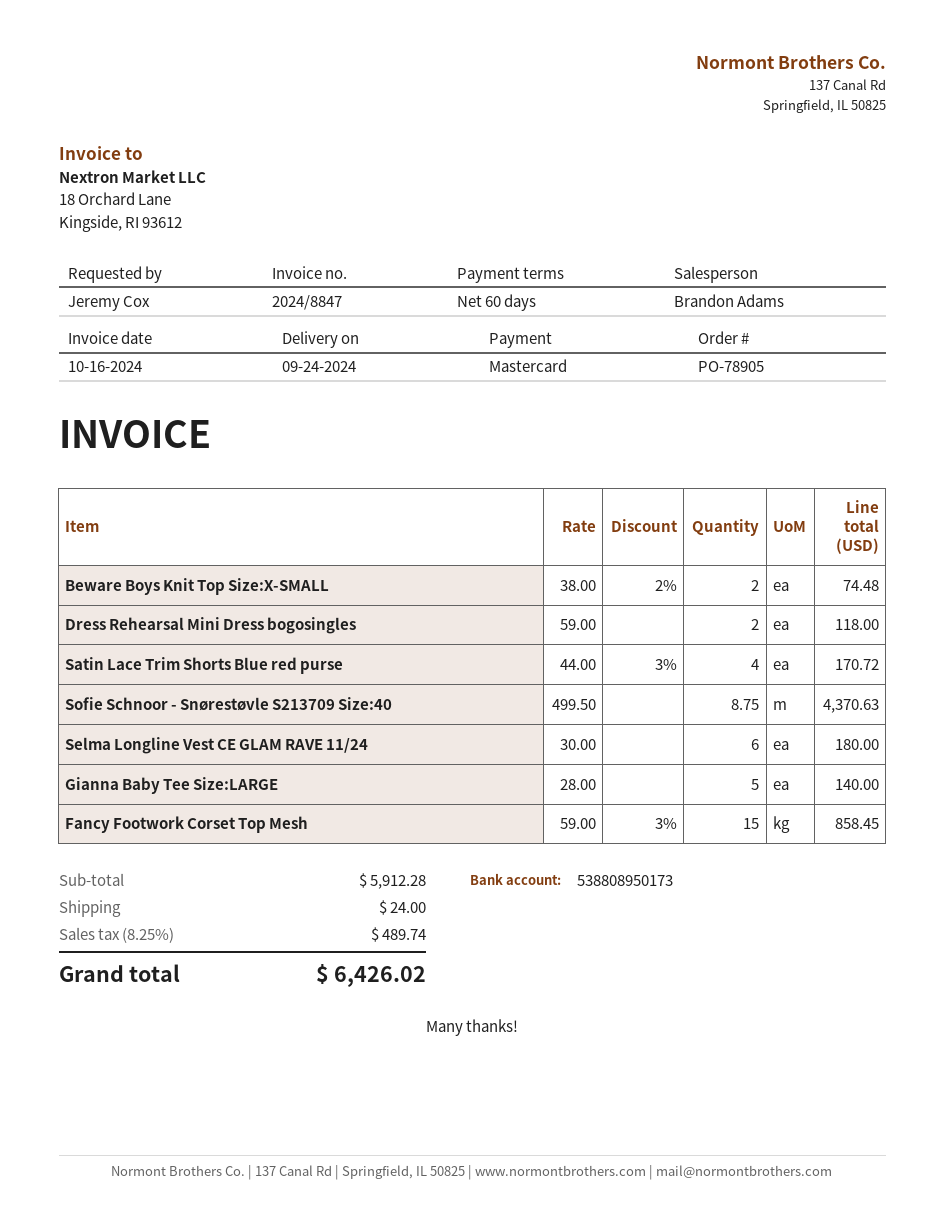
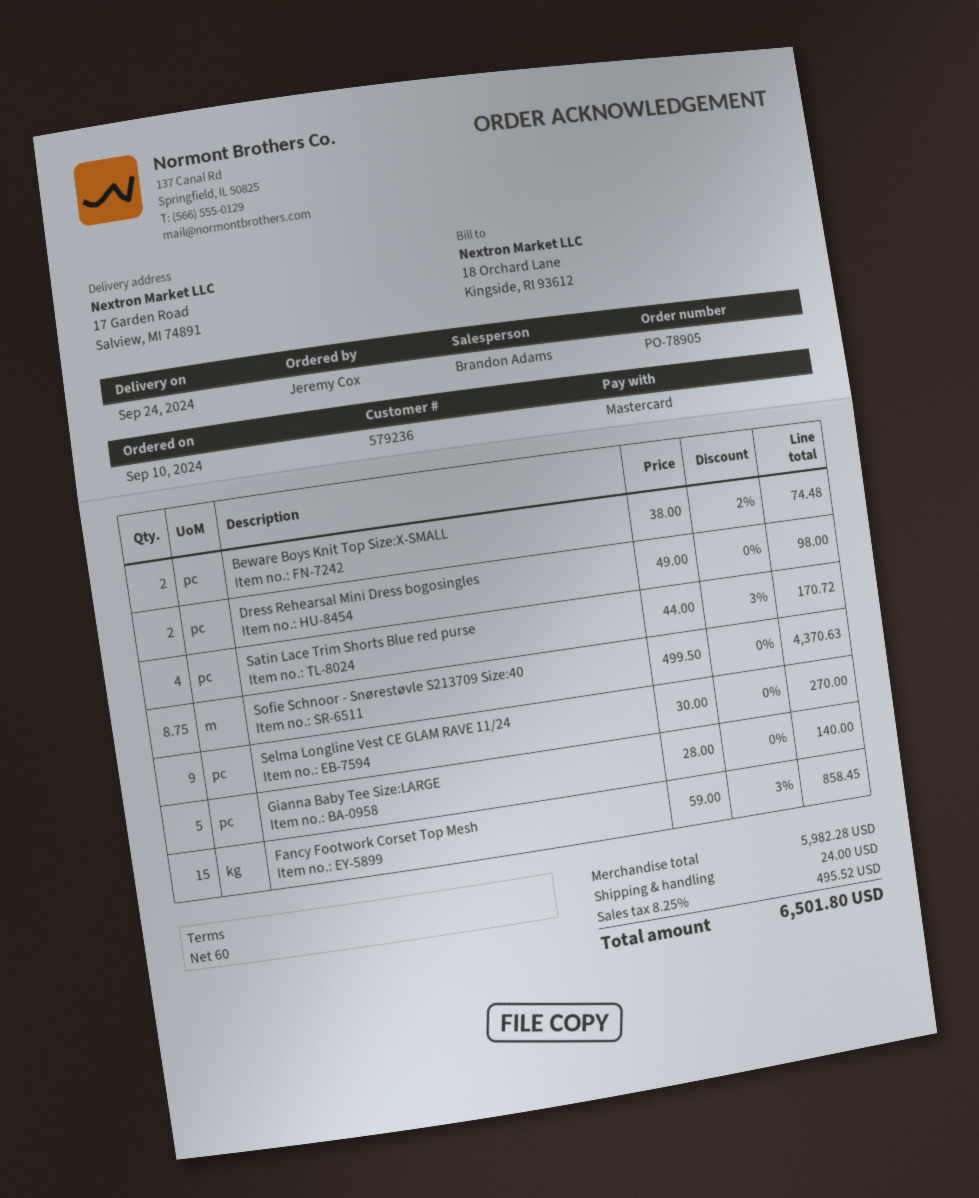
Dress Rehearsal Mini Dress bogosingles: 2 x 59.00 = 118.00 -> 2 x 49.00 = 98.00
Selma Longline Vest CE GLAM RAVE 11/24: 6 x 30.00 = 180.00 -> 9 x 30.00 = 270.00
subtotal: 5912.28 -> 5982.28
tax: 8.25% = 489.74 -> 8.25% = 495.52
total: 6426.02 -> 6501.80

